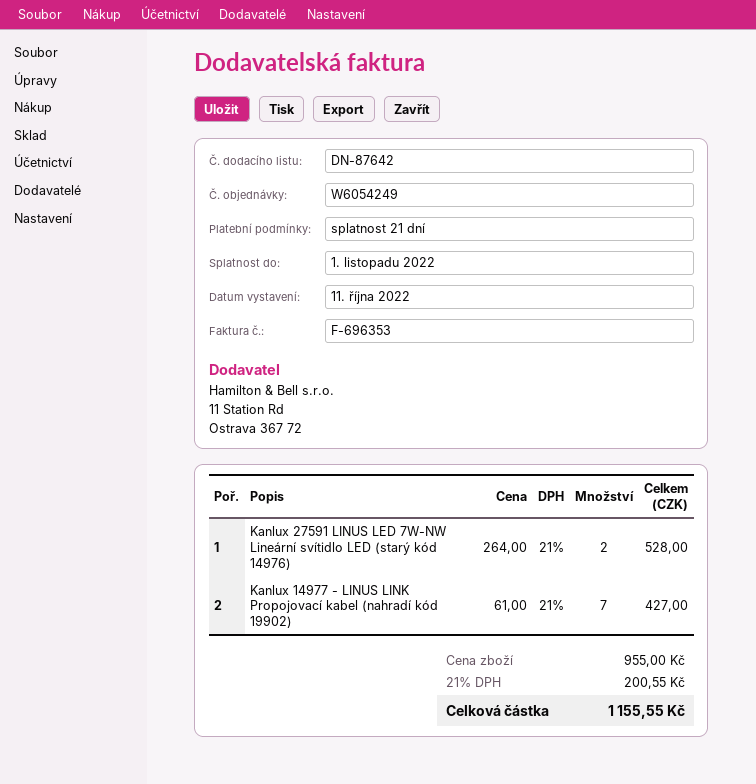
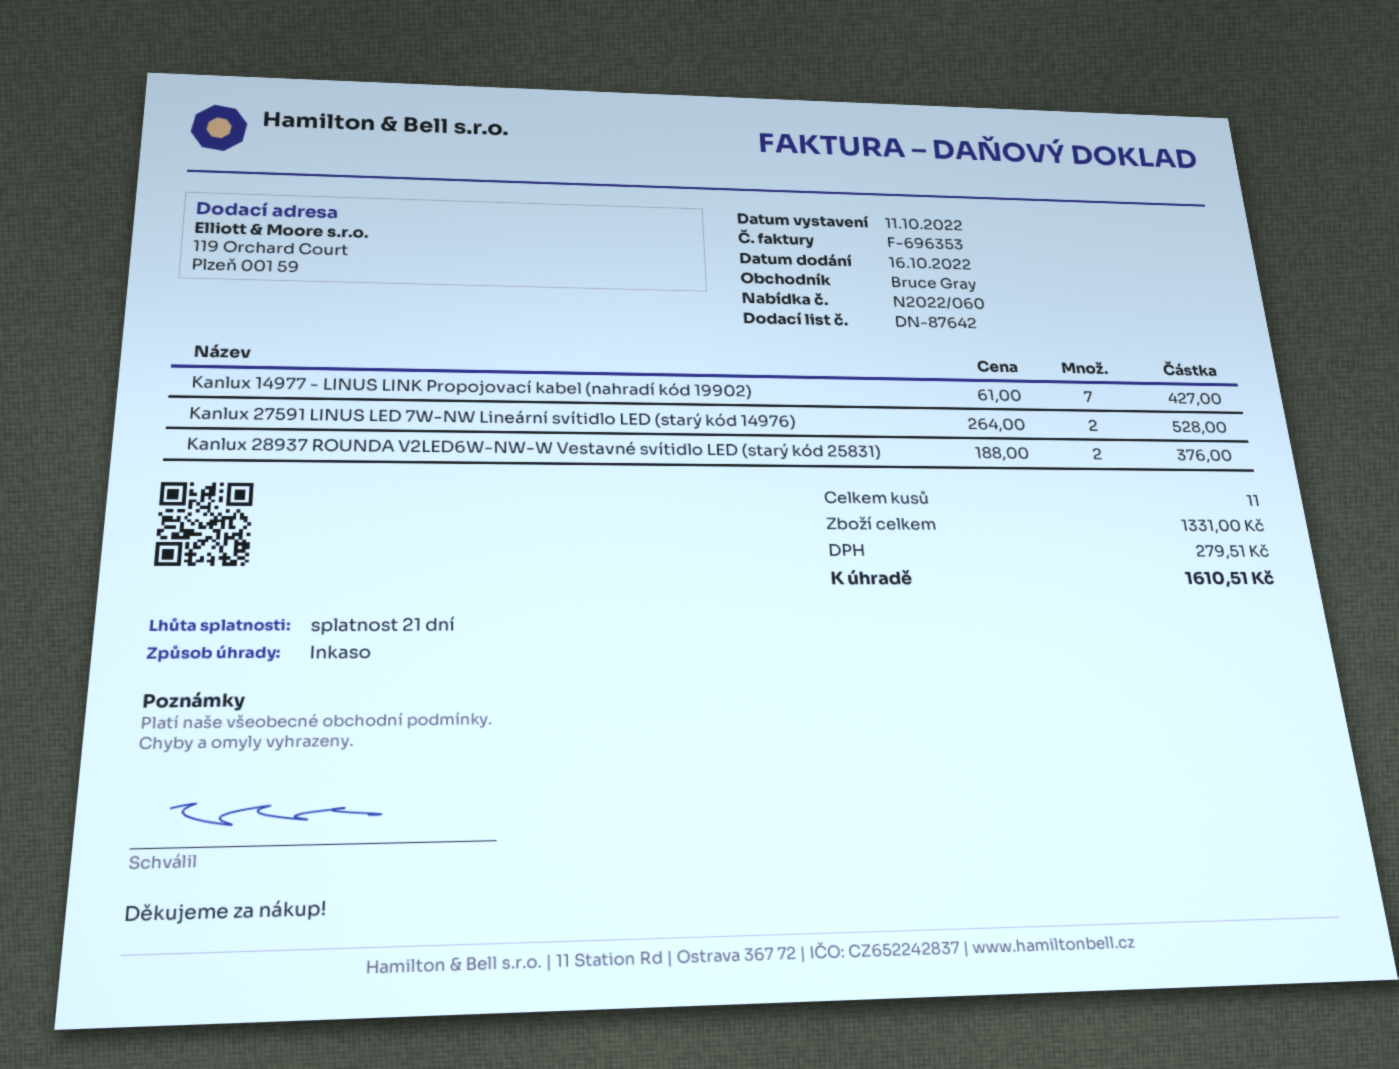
Kanlux 28937 ROUNDA V2LED6W-NW-W Vestavné svítidlo LED (starý kód 25831): none -> 2 x 188.00 = 376.00
subtotal: 955.00 -> 1331.00
tax: 200.55 -> 279.51
total: 1155.55 -> 1610.51

